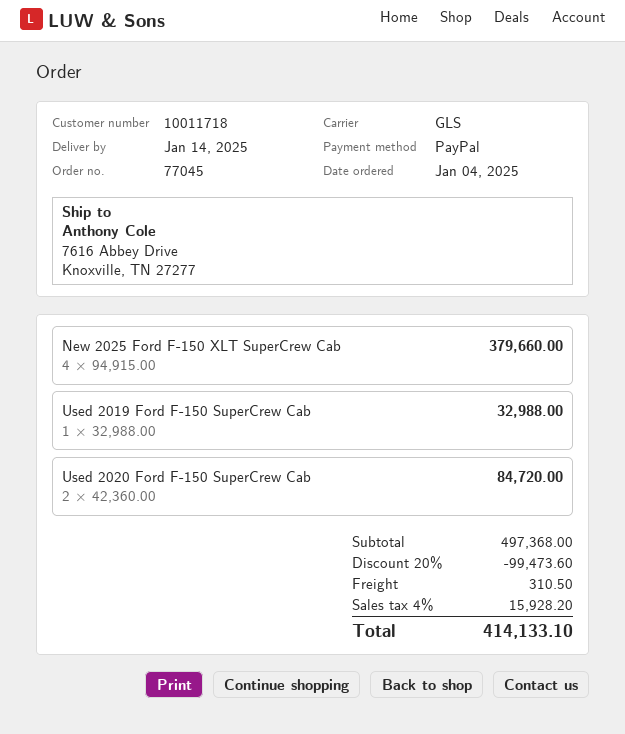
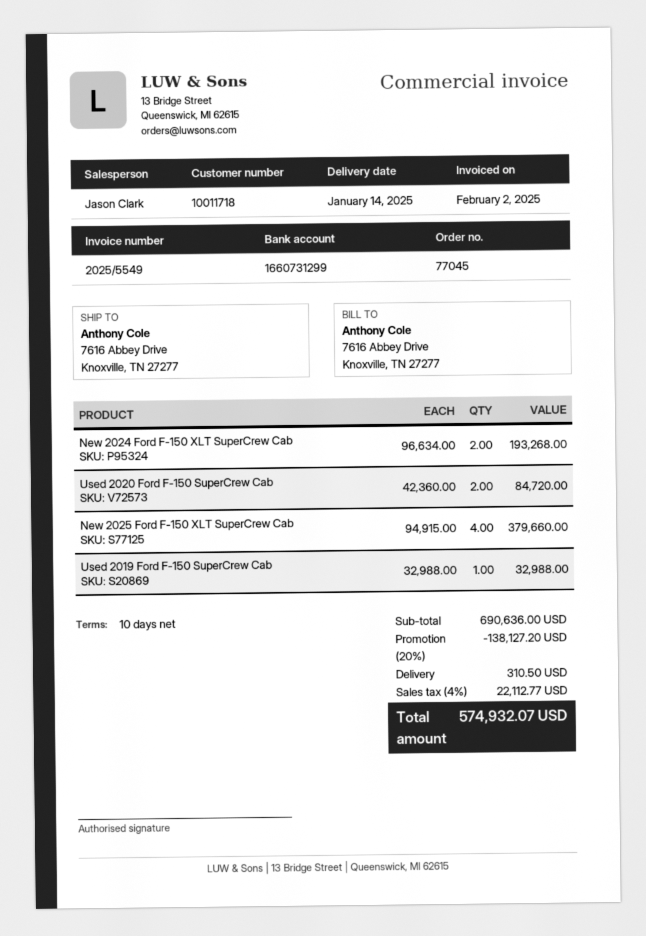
New 2024 Ford F-150 XLT SuperCrew Cab: none -> 2 x 96634.00 = 193268.00
subtotal: 497368.00 -> 690636.00
discount: 20% = 99473.60 -> 20% = 138127.20
tax: 4% = 15928.20 -> 4% = 22112.77
total: 414133.10 -> 574932.07

